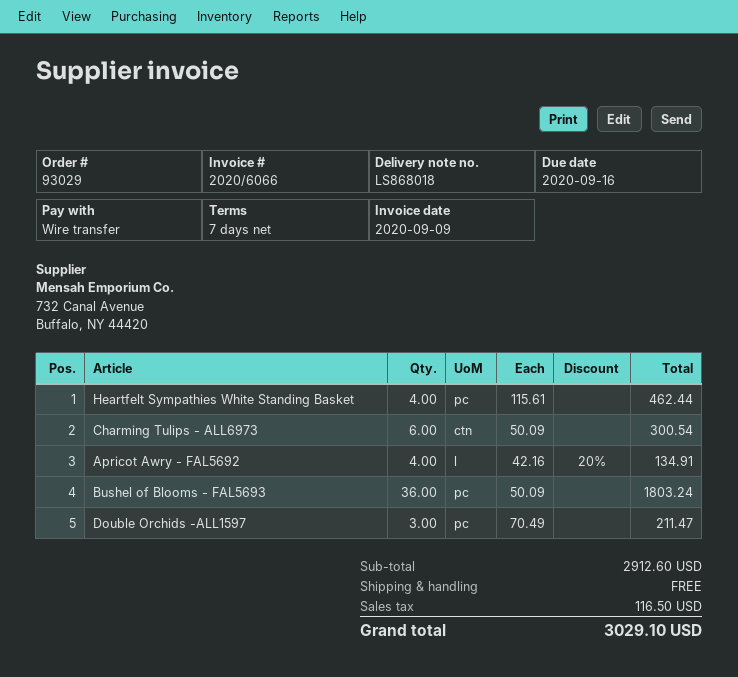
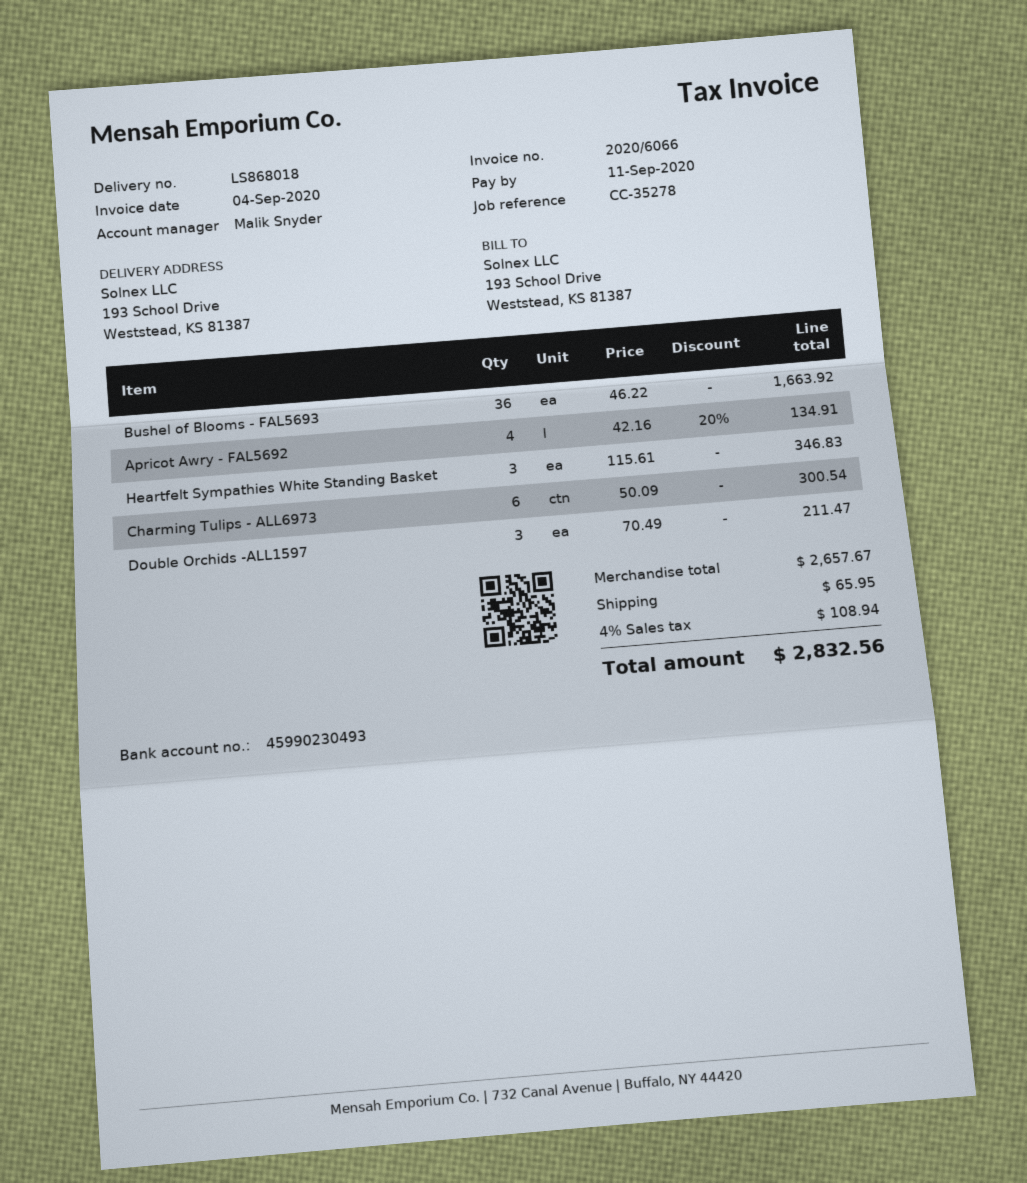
invoice date: 2020-09-09 -> 2020-09-04
due date: 2020-09-16 -> 2020-09-11
Heartfelt Sympathies White Standing Basket: 4 x 115.61 = 462.44 -> 3 x 115.61 = 346.83
Bushel of Blooms - FAL5693: 36 x 50.09 = 1803.24 -> 36 x 46.22 = 1663.92
subtotal: 2912.60 -> 2657.67
shipping: 0.00 -> 65.95
tax: 116.50 -> 108.94
total: 3029.10 -> 2832.56

